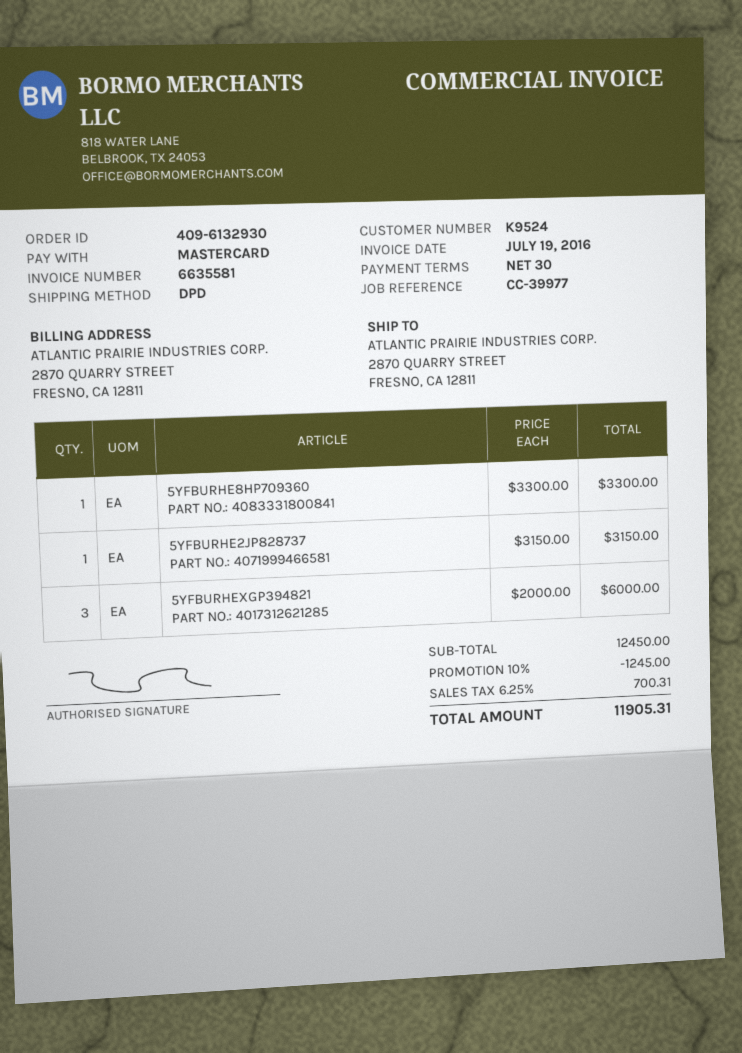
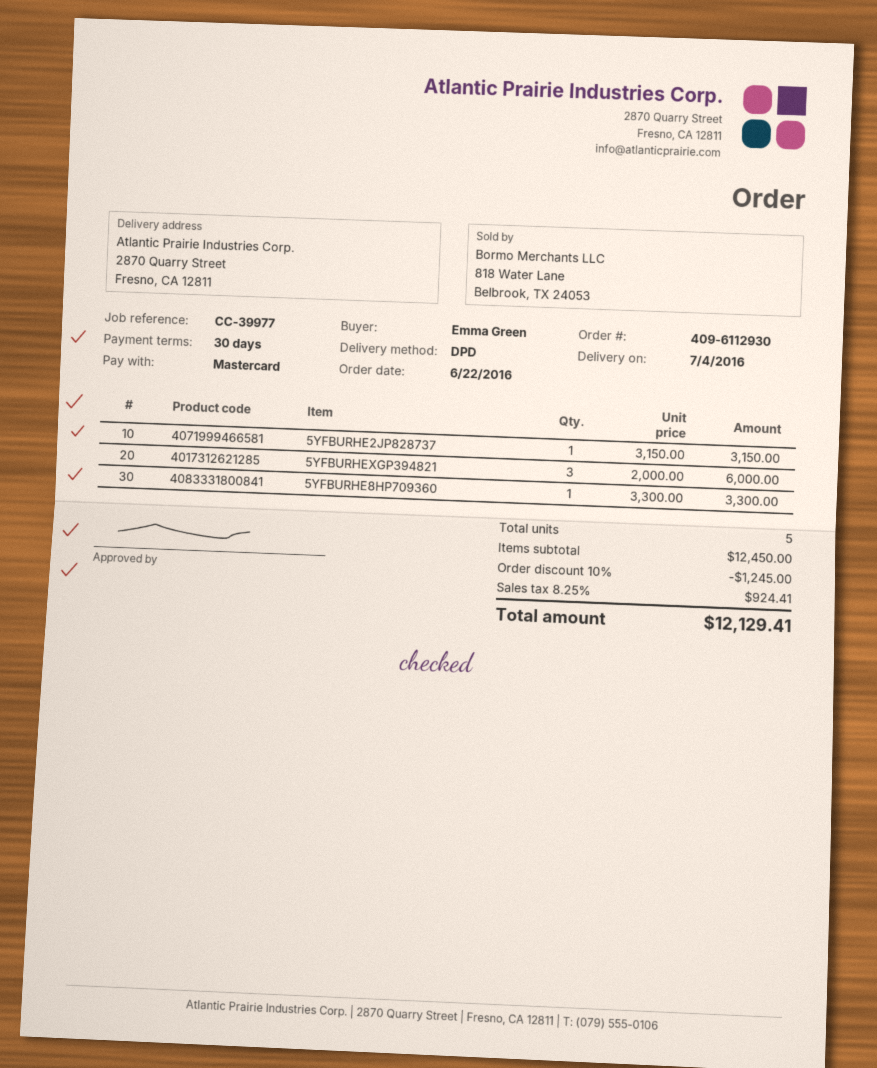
order number: 409-6132930 -> 409-6112930
tax: 6.25% = 700.31 -> 8.25% = 924.41
total: 11905.31 -> 12129.41

